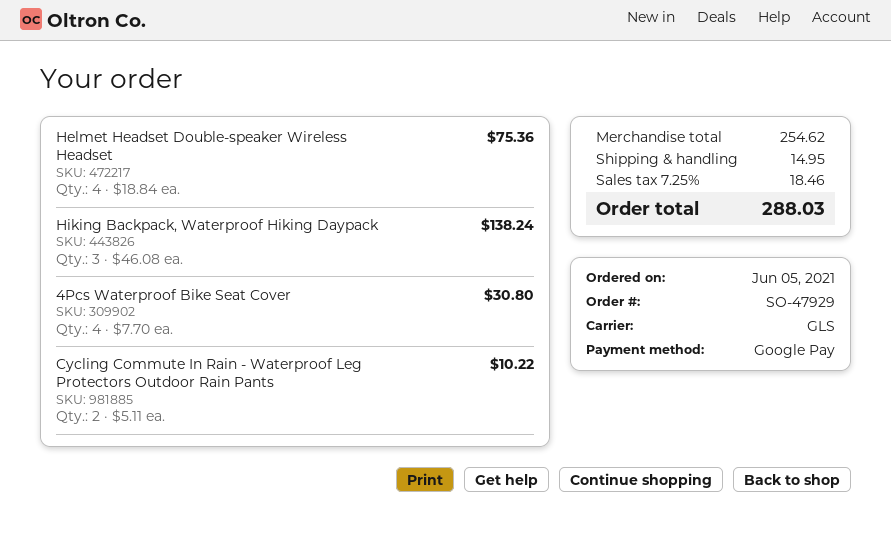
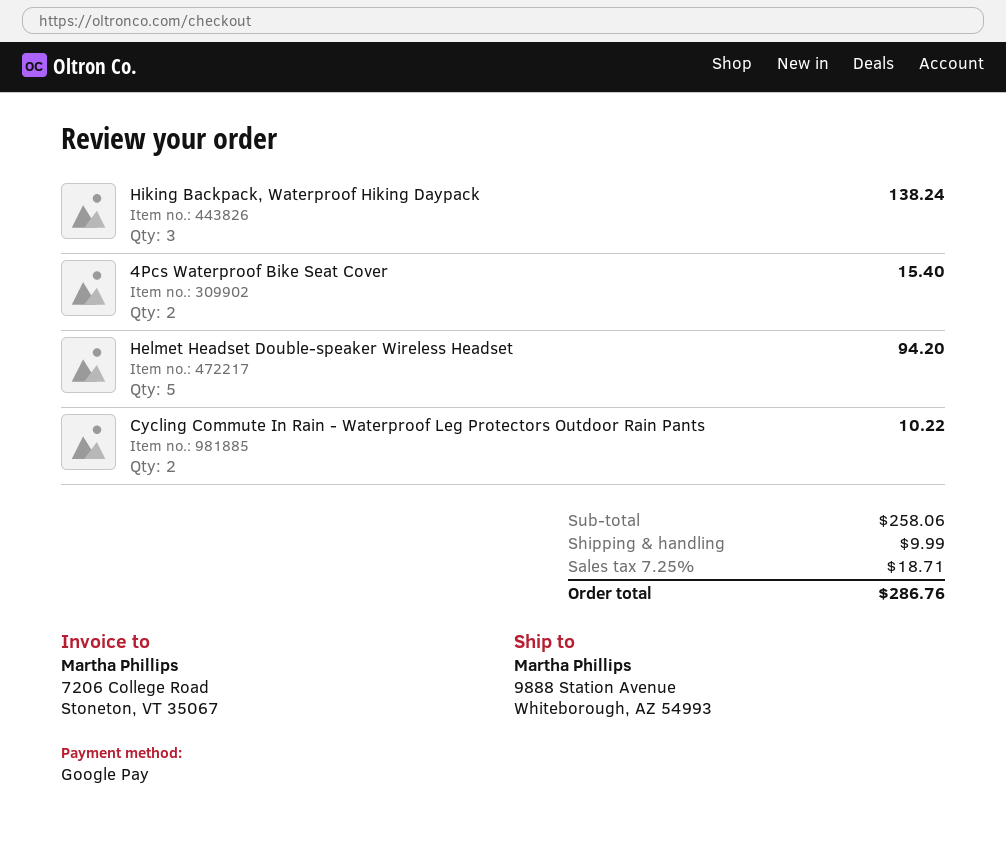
Helmet Headset Double-speaker Wireless Headset: 4 for 75.36 -> 5 for 94.20
4Pcs Waterproof Bike Seat Cover: 4 for 30.80 -> 2 for 15.40
subtotal: 254.62 -> 258.06
shipping: 14.95 -> 9.99
tax: 7.25% = 18.46 -> 7.25% = 18.71
total: 288.03 -> 286.76

